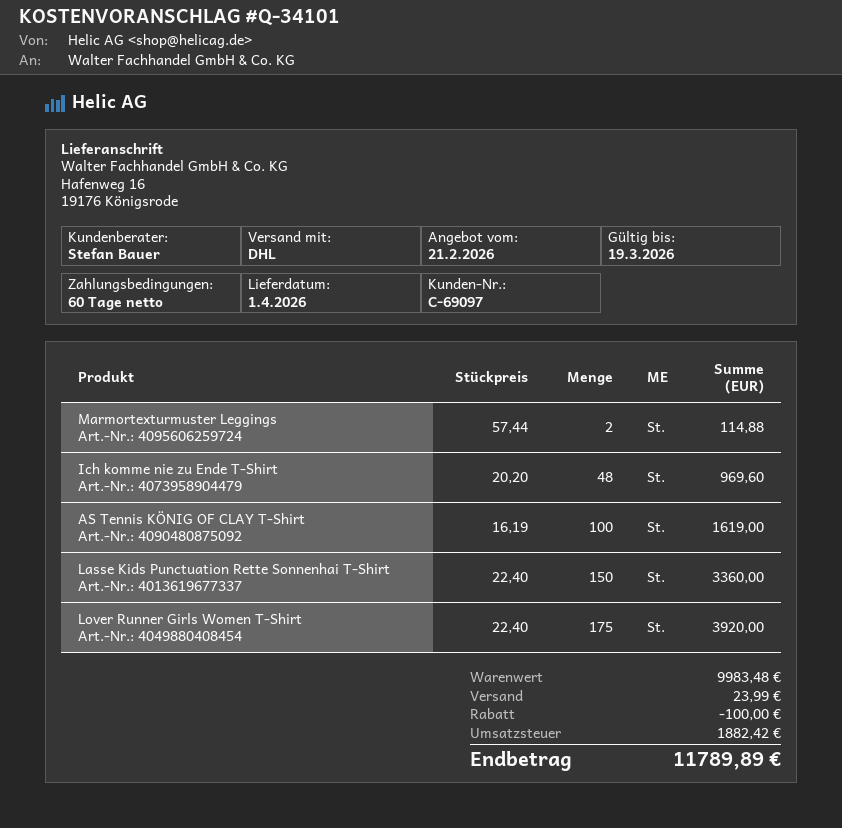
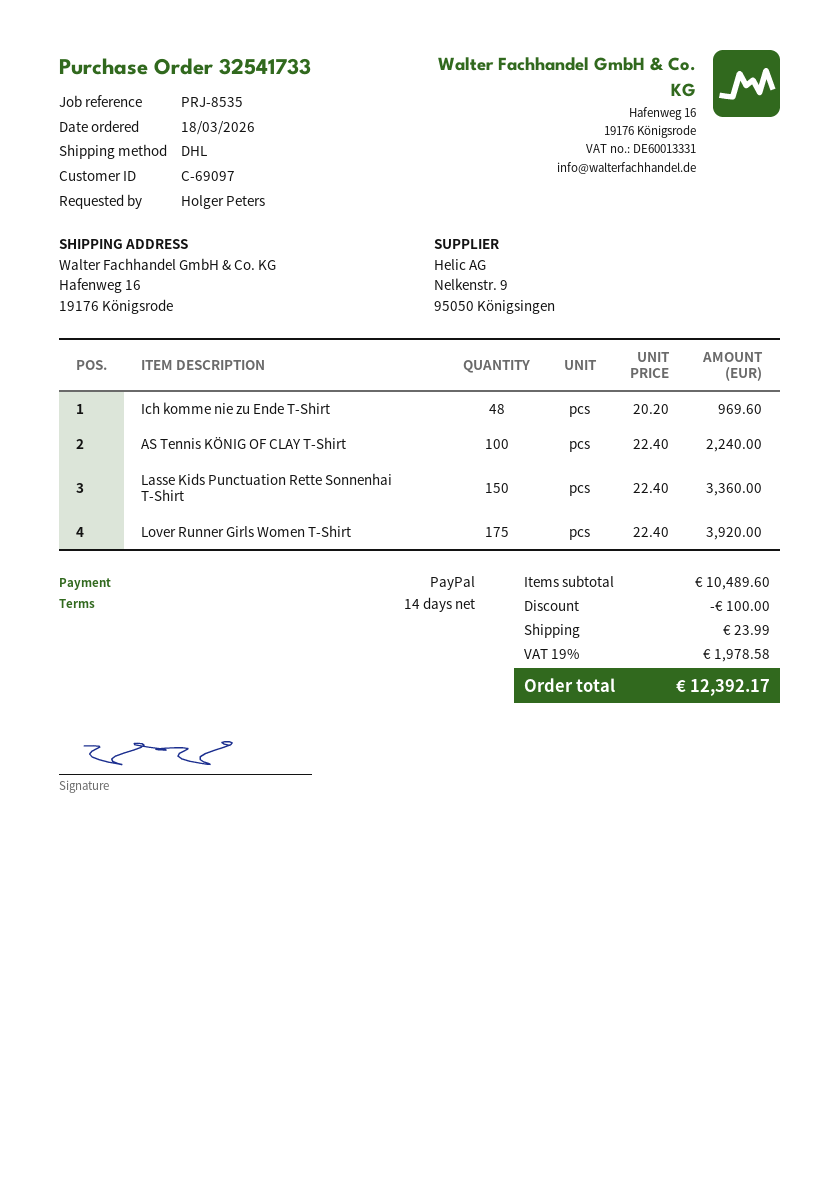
payment terms: 60 days -> 14 days
Marmortexturmuster Leggings: 2 x 57.44 = 114.88 -> none
AS Tennis KÖNIG OF CLAY T-Shirt: 100 x 16.19 = 1619.00 -> 100 x 22.40 = 2240.00
subtotal: 9983.48 -> 10489.60
tax: 1882.42 -> 1978.58
total: 11789.89 -> 12392.17

